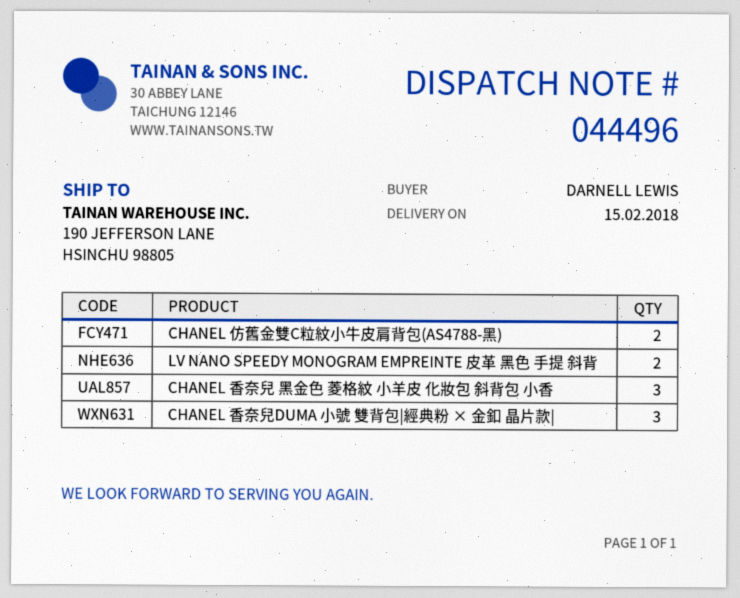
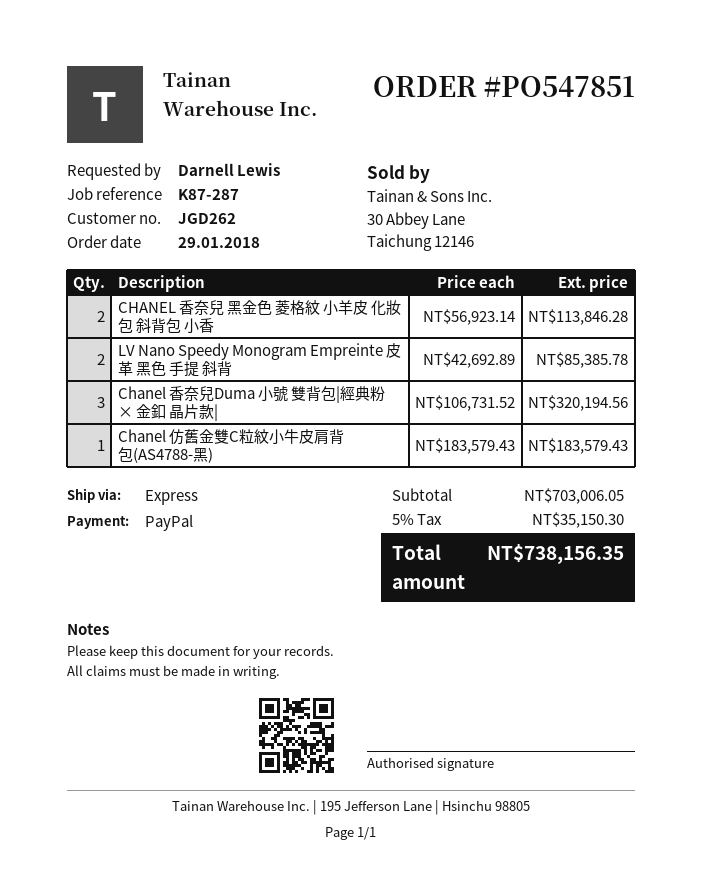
CHANEL 仿舊金雙C粒紋小牛皮肩背包(AS4788-黑): 2 -> 1
CHANEL 香奈兒 黑金色 菱格紋 小羊皮 化妝包 斜背包 小香: 3 -> 2

